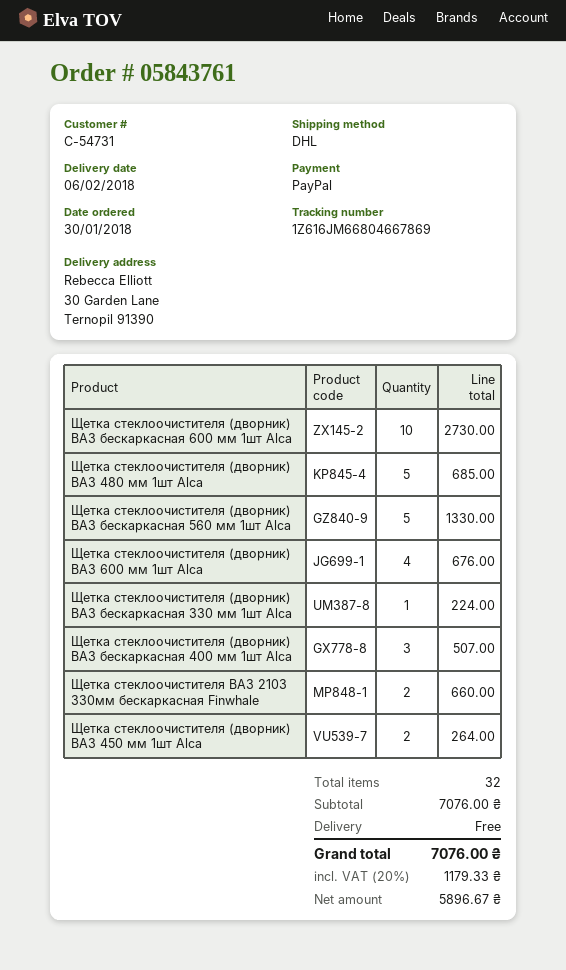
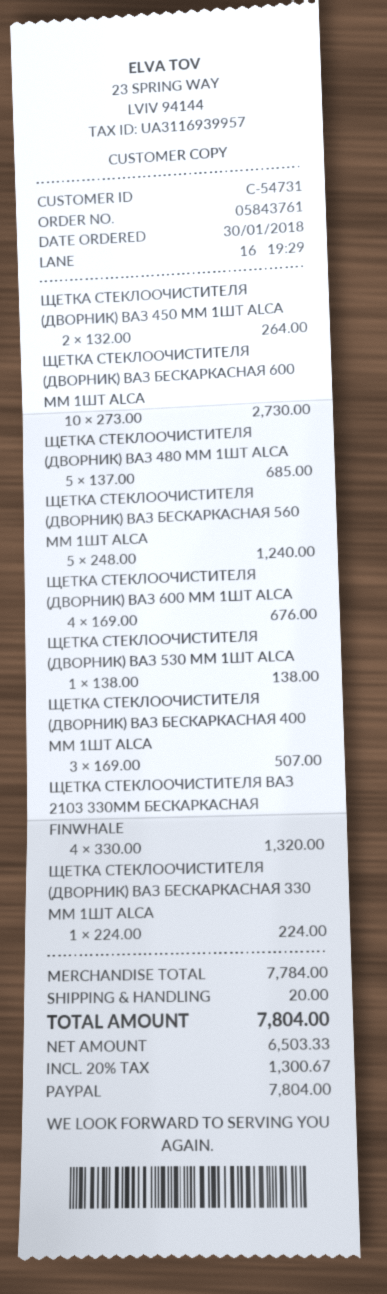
Щетка стеклоочистителя (дворник) ВАЗ бескаркасная 560 мм 1шт Alca: 5 for 1330.00 -> 5 for 1240.00
Щетка стеклоочистителя ВАЗ 2103 330мм бескаркасная Finwhale: 2 for 660.00 -> 4 for 1320.00
ЩЕТКА СТЕКЛООЧИСТИТЕЛЯ (ДВОРНИК) ВАЗ 530 ММ 1ШТ ALCA: none -> 1 for 138.00
subtotal: 7076.00 -> 7784.00
shipping: 0.00 -> 20.00
net: 5896.67 -> 6503.33
tax: 20% = 1179.33 -> 20% = 1300.67
total: 7076.00 -> 7804.00

